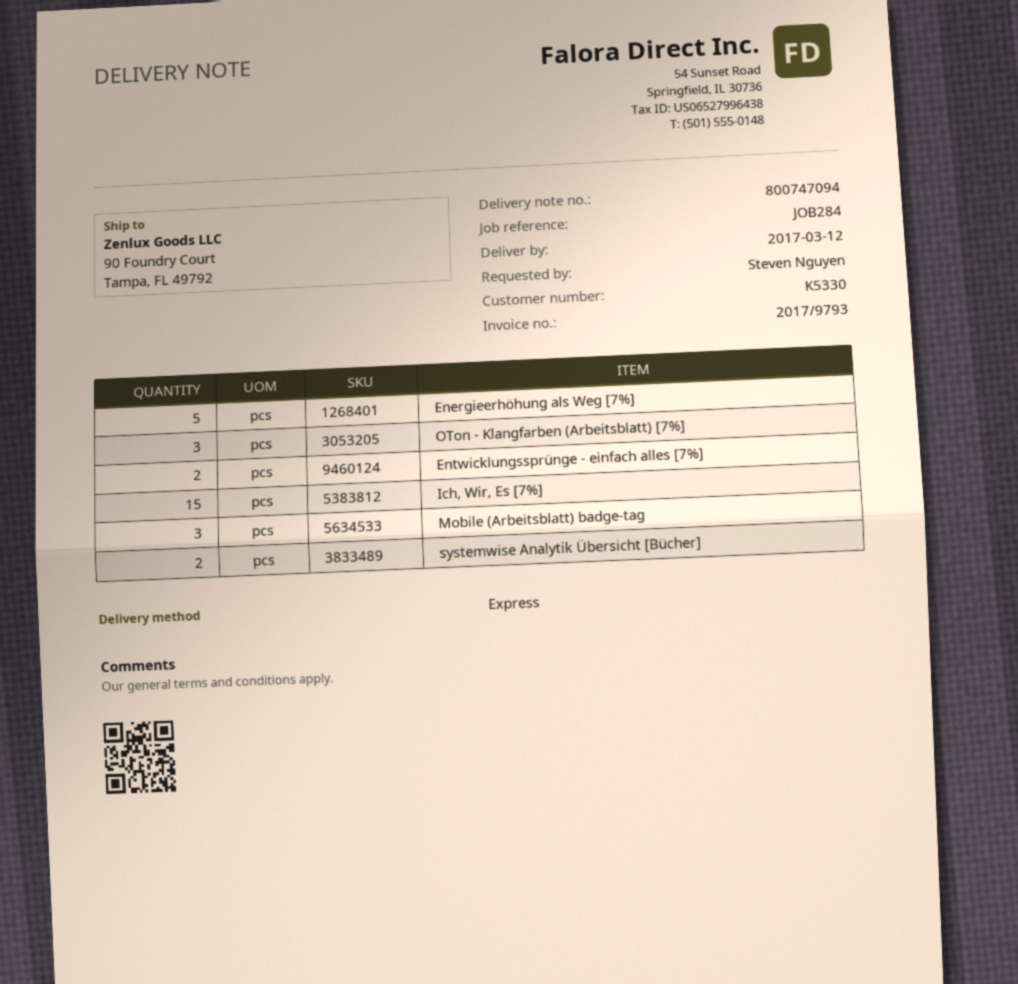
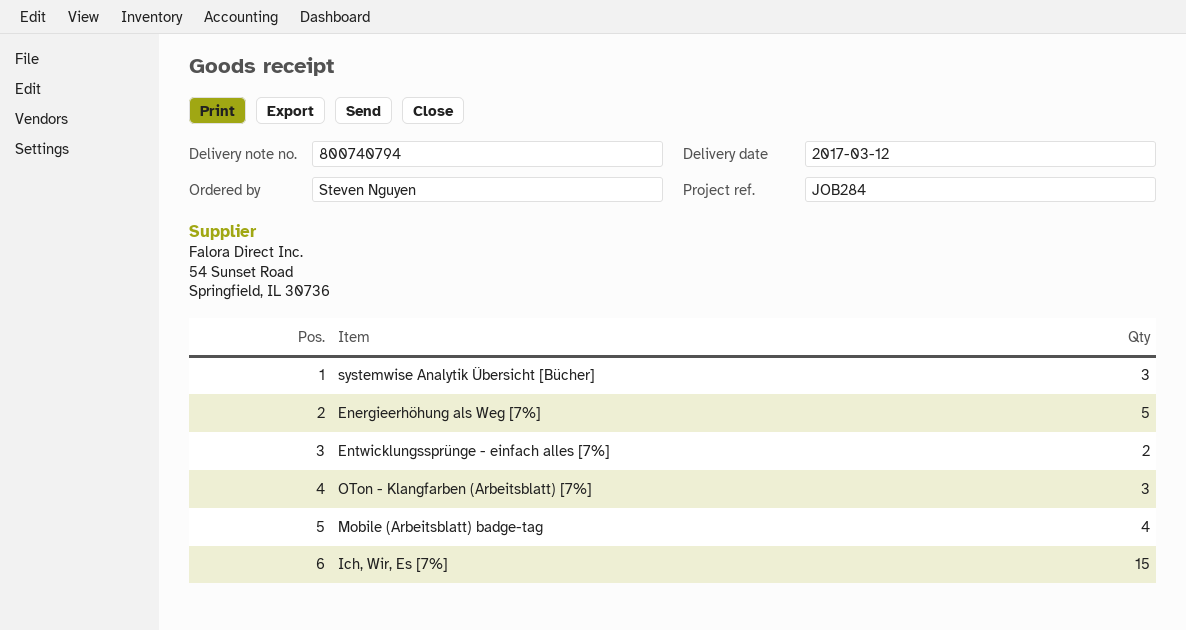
delivery note number: 800747094 -> 800740794
Mobile (Arbeitsblatt) badge-tag: 3 -> 4
systemwise Analytik Übersicht [Bücher]: 2 -> 3

